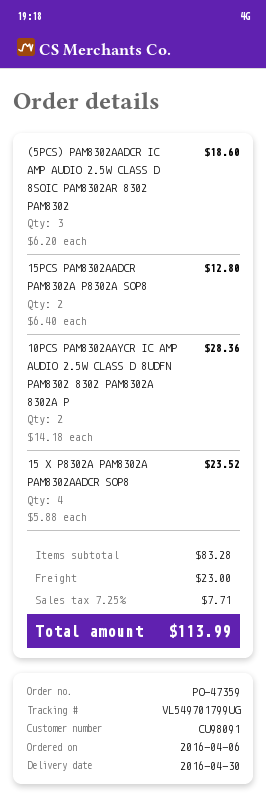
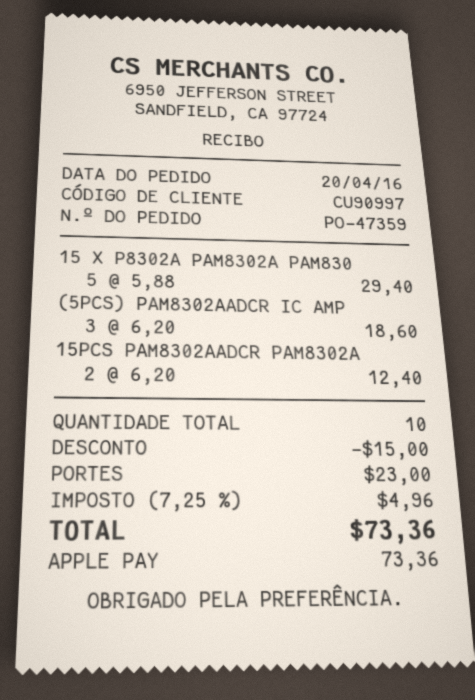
order date: 2016-04-06 -> 2016-04-20
customer number: CU98091 -> CU90997
15PCS PAM8302AADCR PAM8302A P8302A SOP8: 2 x 6.40 = 12.80 -> 2 x 6.20 = 12.40
10PCS PAM8302AAYCR IC AMP AUDIO 2.5W CLASS D 8UDFN PAM8302 8302 PAM8302A 8302A P: 2 x 14.18 = 28.36 -> none
15 X P8302A PAM8302A PAM8302AADCR SOP8: 4 x 5.88 = 23.52 -> 5 x 5.88 = 29.40
discount: none -> 15.00
tax: 7.25% = 7.71 -> 7.25% = 4.96
total: 113.99 -> 73.36

